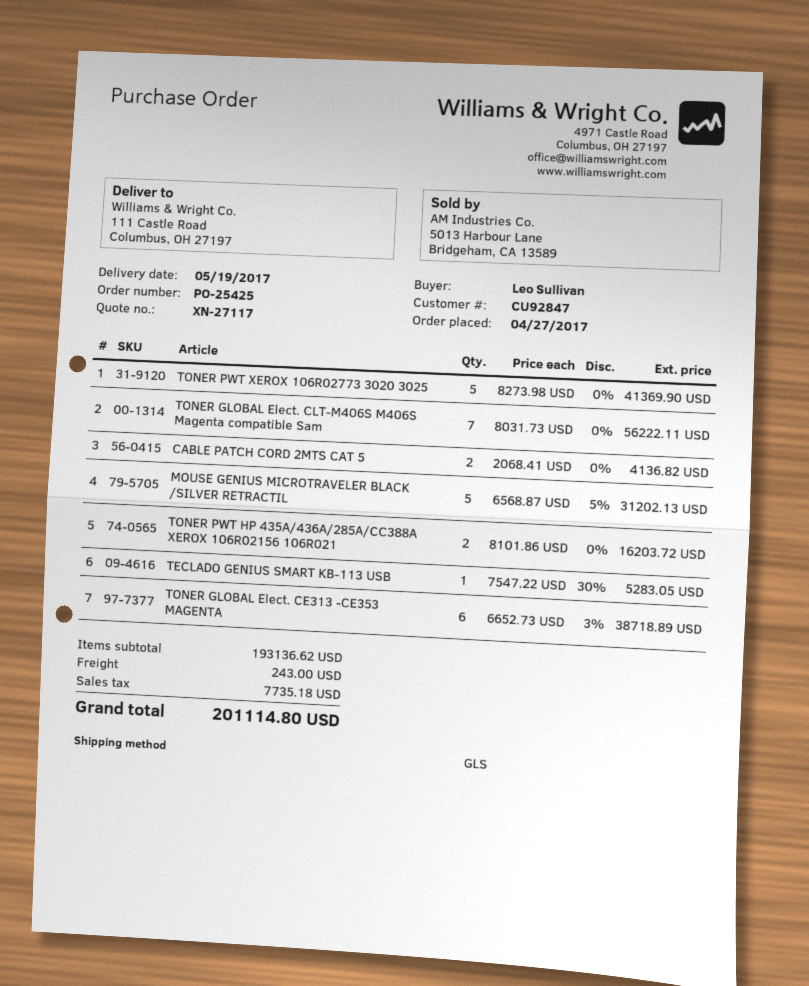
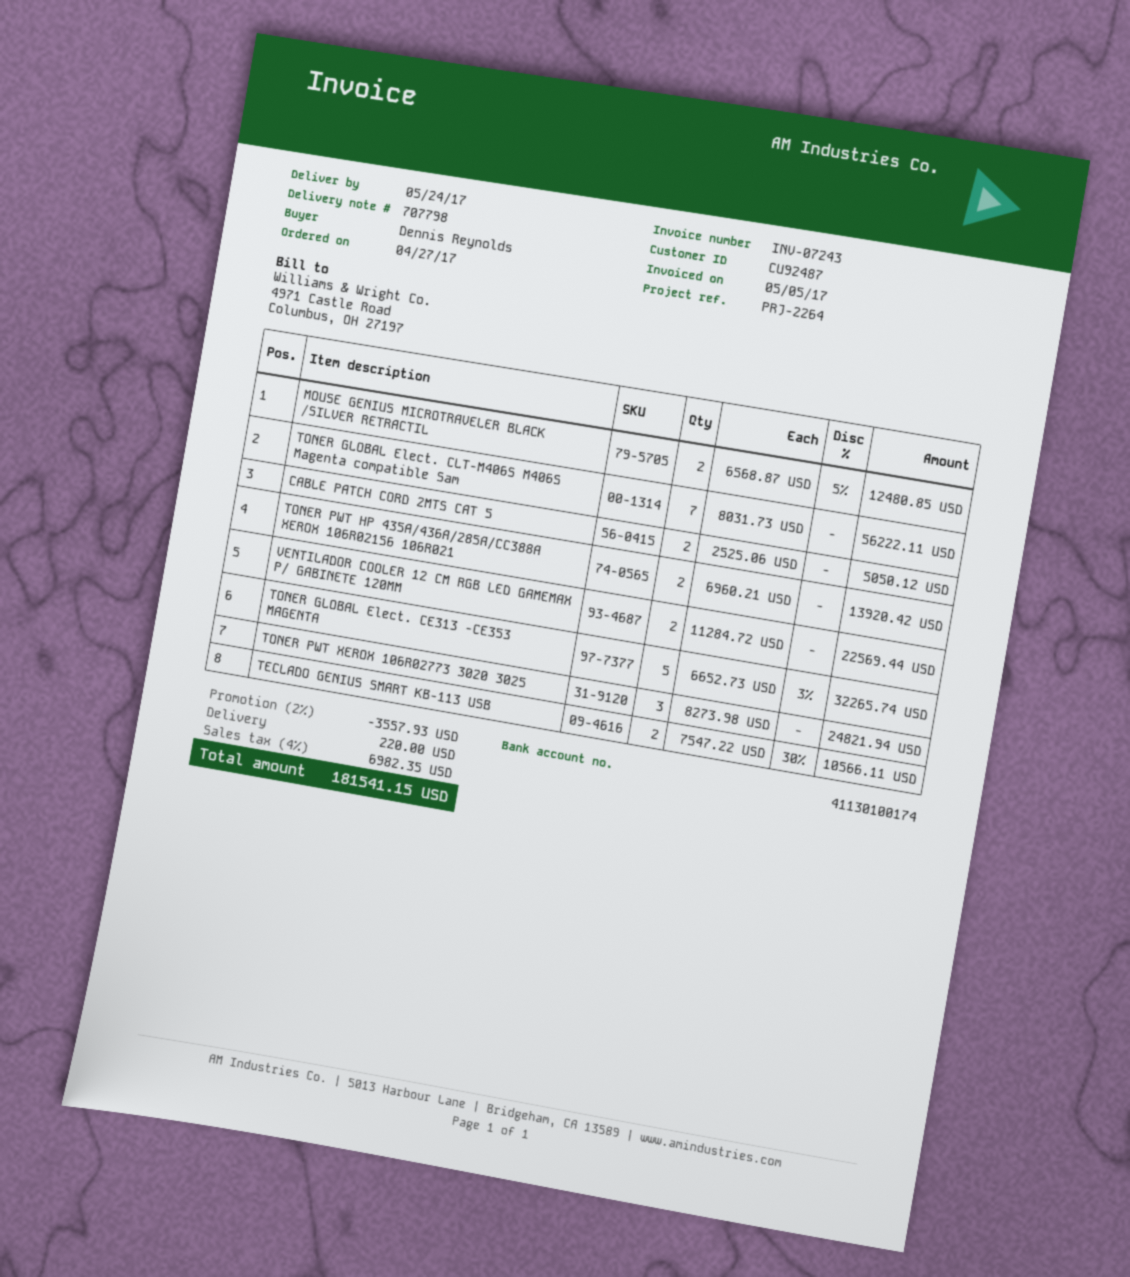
delivery date: 2017-05-19 -> 2017-05-24
customer number: CU92847 -> CU92487
ordered by: Leo Sullivan -> Dennis Reynolds
TONER PWT XEROX 106R02773 3020 3025: 5 x 8273.98 = 41369.90 -> 3 x 8273.98 = 24821.94
CABLE PATCH CORD 2MTS CAT 5: 2 x 2068.41 = 4136.82 -> 2 x 2525.06 = 5050.12
MOUSE GENIUS MICROTRAVELER BLACK /SILVER RETRACTIL: 5 x 6568.87 - 5% = 31202.13 -> 2 x 6568.87 - 5% = 12480.85
TONER PWT HP 435A/436A/285A/CC388A XEROX 106R02156 106R021: 2 x 8101.86 = 16203.72 -> 2 x 6960.21 = 13920.42
TECLADO GENIUS SMART KB-113 USB: 1 x 7547.22 - 30% = 5283.05 -> 2 x 7547.22 - 30% = 10566.11
TONER GLOBAL Elect. CE313 -CE353 MAGENTA: 6 x 6652.73 - 3% = 38718.89 -> 5 x 6652.73 - 3% = 32265.74
VENTILADOR COOLER 12 CM RGB LED GAMEMAX P/ GABINETE 120MM: none -> 2 x 11284.72 = 22569.44
discount: none -> 2% = 3557.93
shipping: 243.00 -> 220.00
tax: 7735.18 -> 6982.35
total: 201114.80 -> 181541.15

